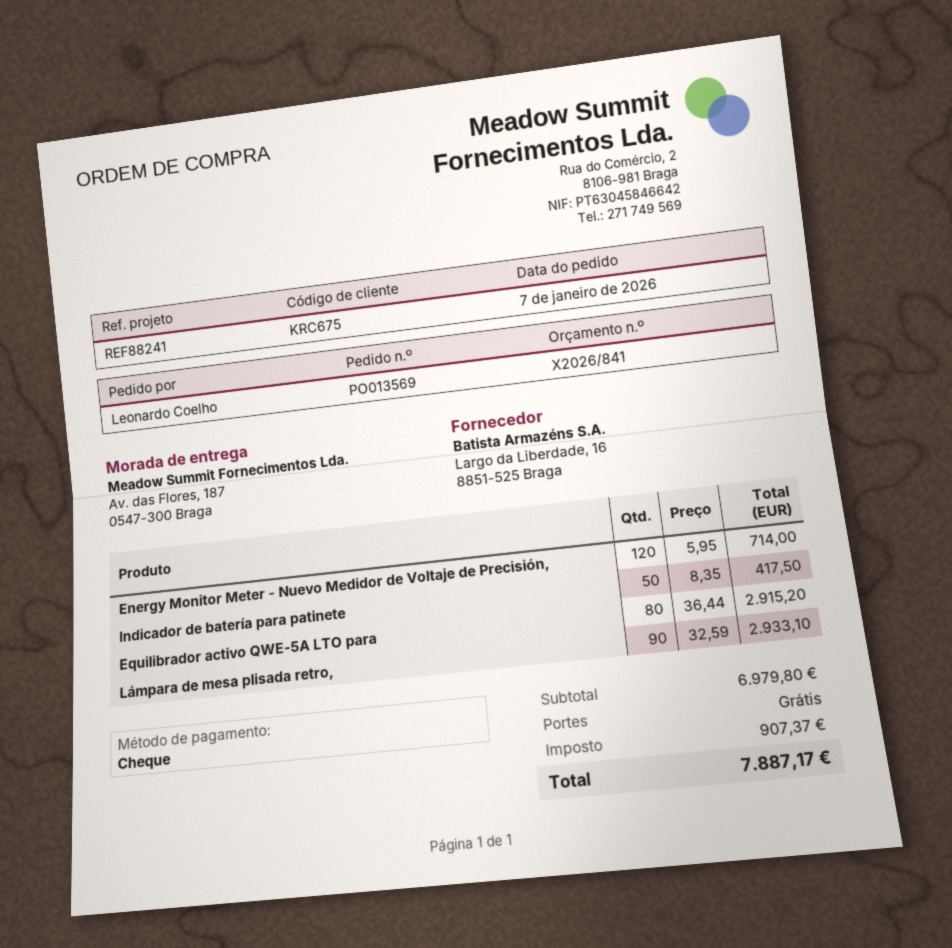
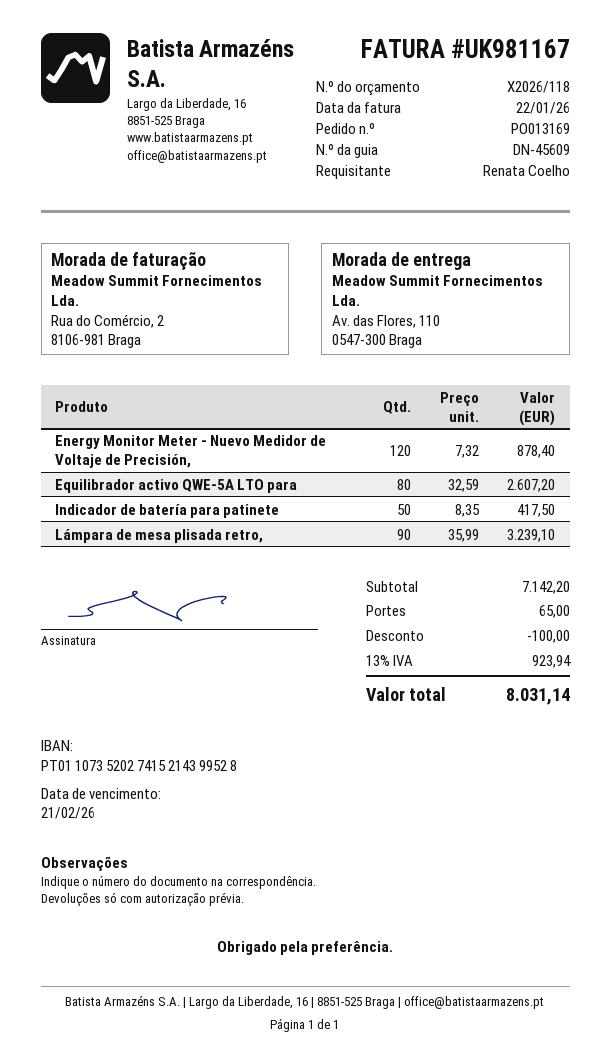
quote number: X2026/841 -> X2026/118
order number: PO013569 -> PO013169
ordered by: Leonardo Coelho -> Renata Coelho
ship to: Av. das Flores, 187, 0547-300 Braga -> Av. das Flores, 110, 0547-300 Braga
Energy Monitor Meter - Nuevo Medidor de Voltaje de Precisión,: 120 x 5.95 = 714.00 -> 120 x 7.32 = 878.40
Equilibrador activo QWE-5A LTO para: 80 x 36.44 = 2915.20 -> 80 x 32.59 = 2607.20
Lámpara de mesa plisada retro,: 90 x 32.59 = 2933.10 -> 90 x 35.99 = 3239.10
subtotal: 6979.80 -> 7142.20
discount: none -> 100.00
shipping: 0.00 -> 65.00
tax: 907.37 -> 923.94
total: 7887.17 -> 8031.14

